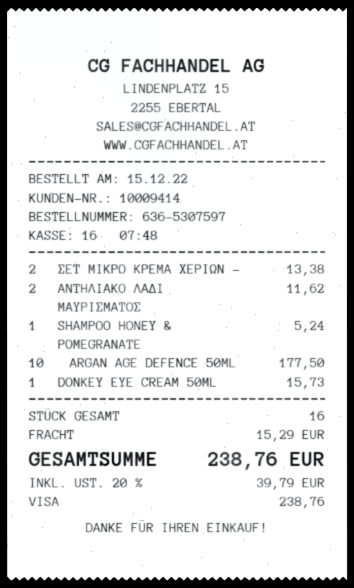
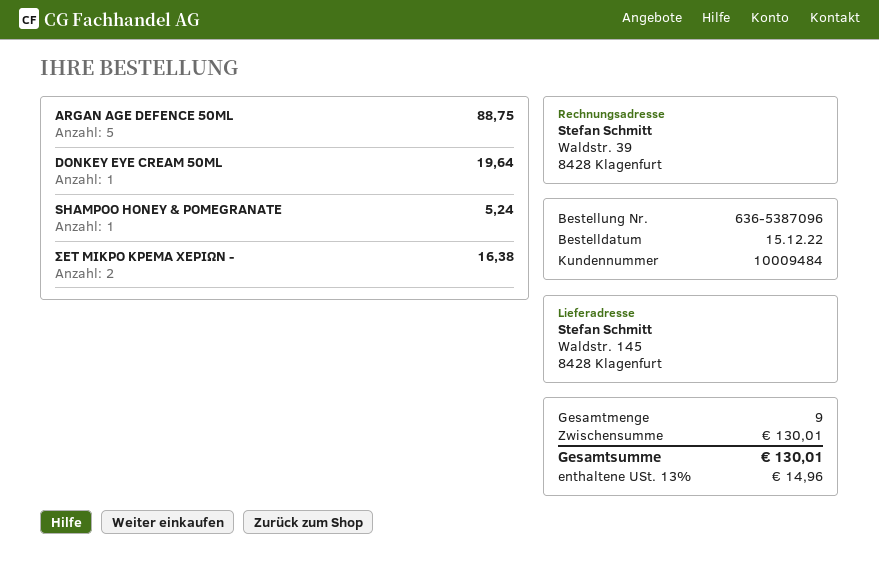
order number: 636-5307597 -> 636-5387096
customer number: 10009414 -> 10009484
ΣΕΤ ΜΙΚΡΟ ΚΡΕΜΑ ΧΕΡΙΩΝ -: 2 for 13.38 -> 2 for 16.38
ΑΝΤHΛΙΑΚΟ ΛΑΔΙ ΜΑΥΡΙΣΜΑΤΟΣ: 2 for 11.62 -> none
ARGAN AGE DEFENCE 50ML: 10 for 177.50 -> 5 for 88.75
DONKEY EYE CREAM 50ML: 1 for 15.73 -> 1 for 19.64
total quantity: 16 -> 9
shipping: 15.29 -> none
tax: 20% = 39.79 -> 13% = 14.96
total: 238.76 -> 130.01

